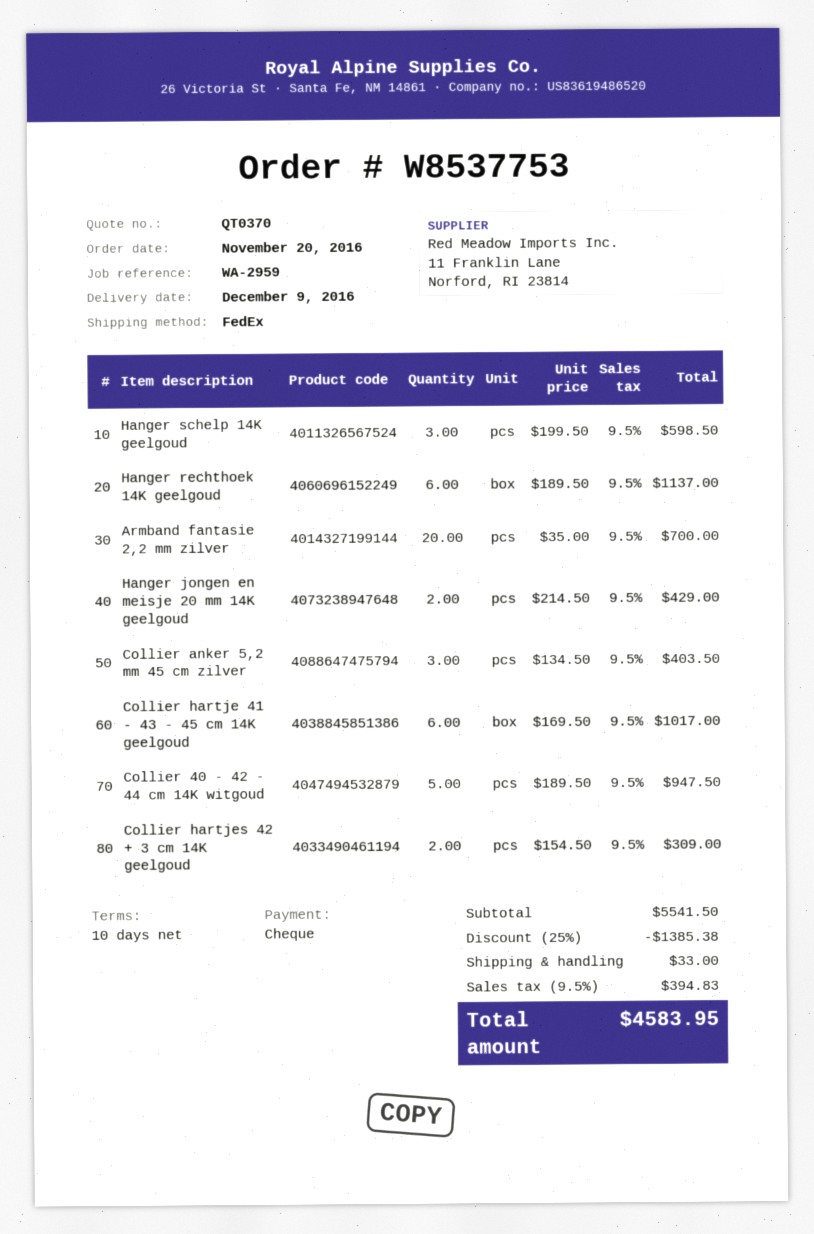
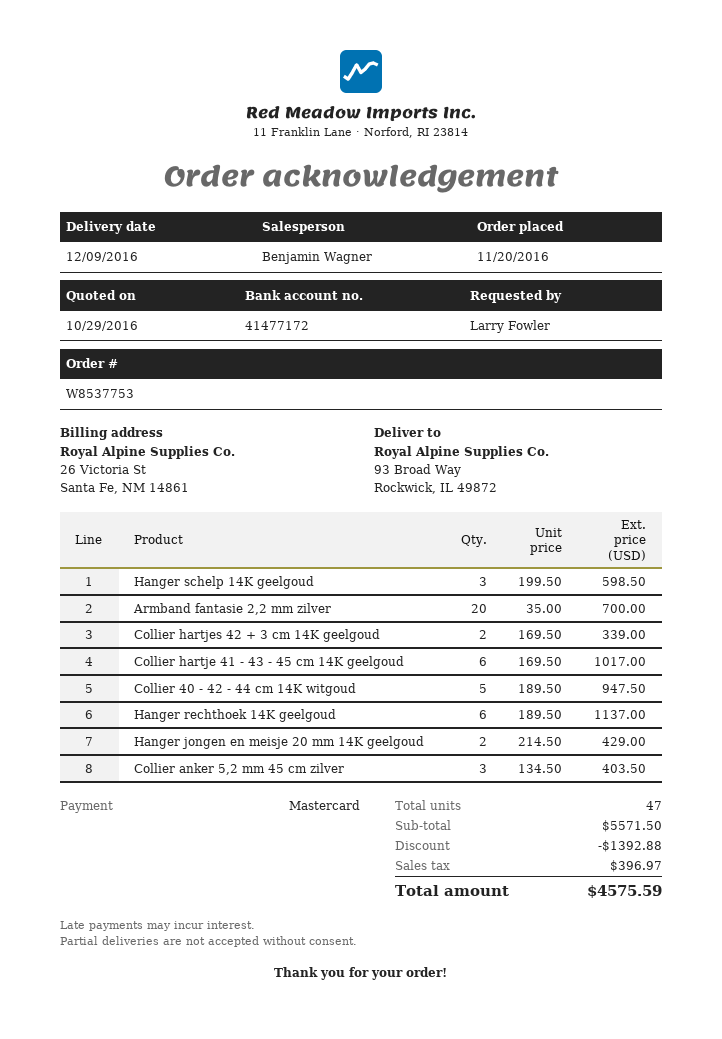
payment method: cheque -> Mastercard
Collier hartjes 42 + 3 cm 14K geelgoud: 2 x 154.50 = 309.00 -> 2 x 169.50 = 339.00
subtotal: 5541.50 -> 5571.50
discount: 1385.38 -> 1392.88
shipping: 33.00 -> none
tax: 394.83 -> 396.97
total: 4583.95 -> 4575.59

